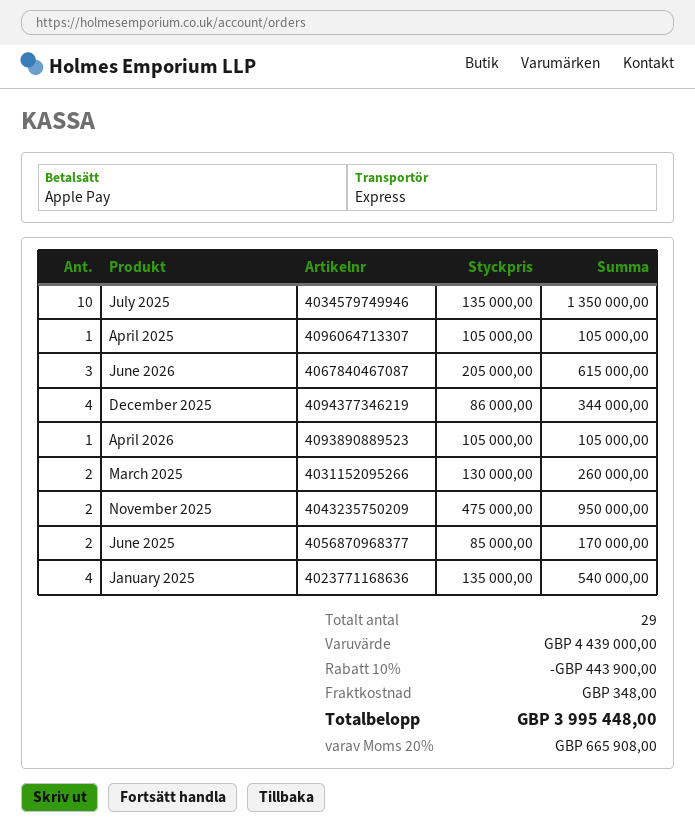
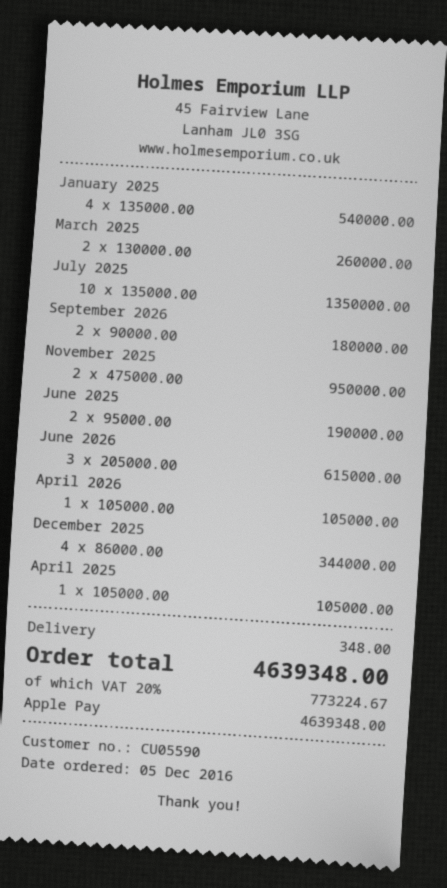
June 2025: 2 x 85000.00 = 170000.00 -> 2 x 95000.00 = 190000.00
September 2026: none -> 2 x 90000.00 = 180000.00
discount: 10% = 443900.00 -> none
tax: 20% = 665908.00 -> 20% = 773224.67
total: 3995448.00 -> 4639348.00

